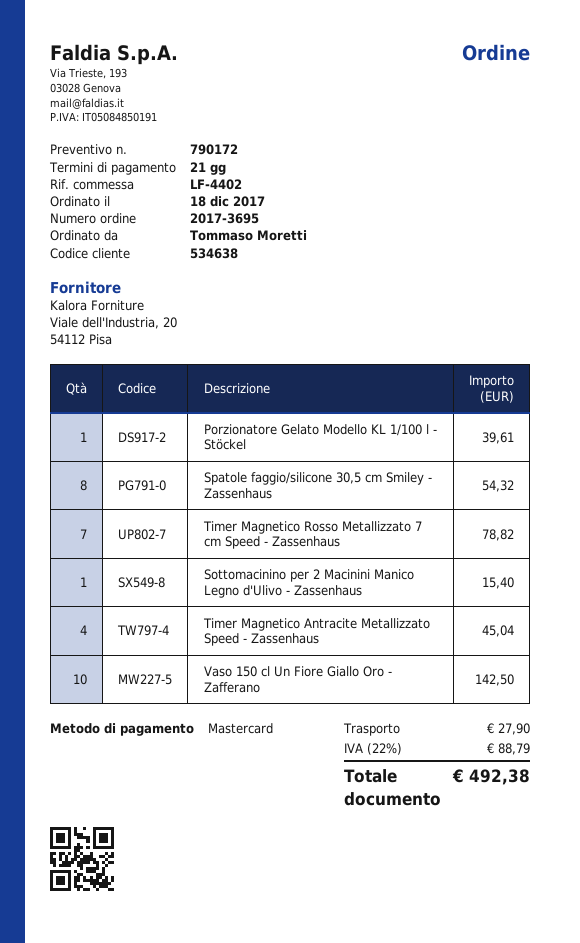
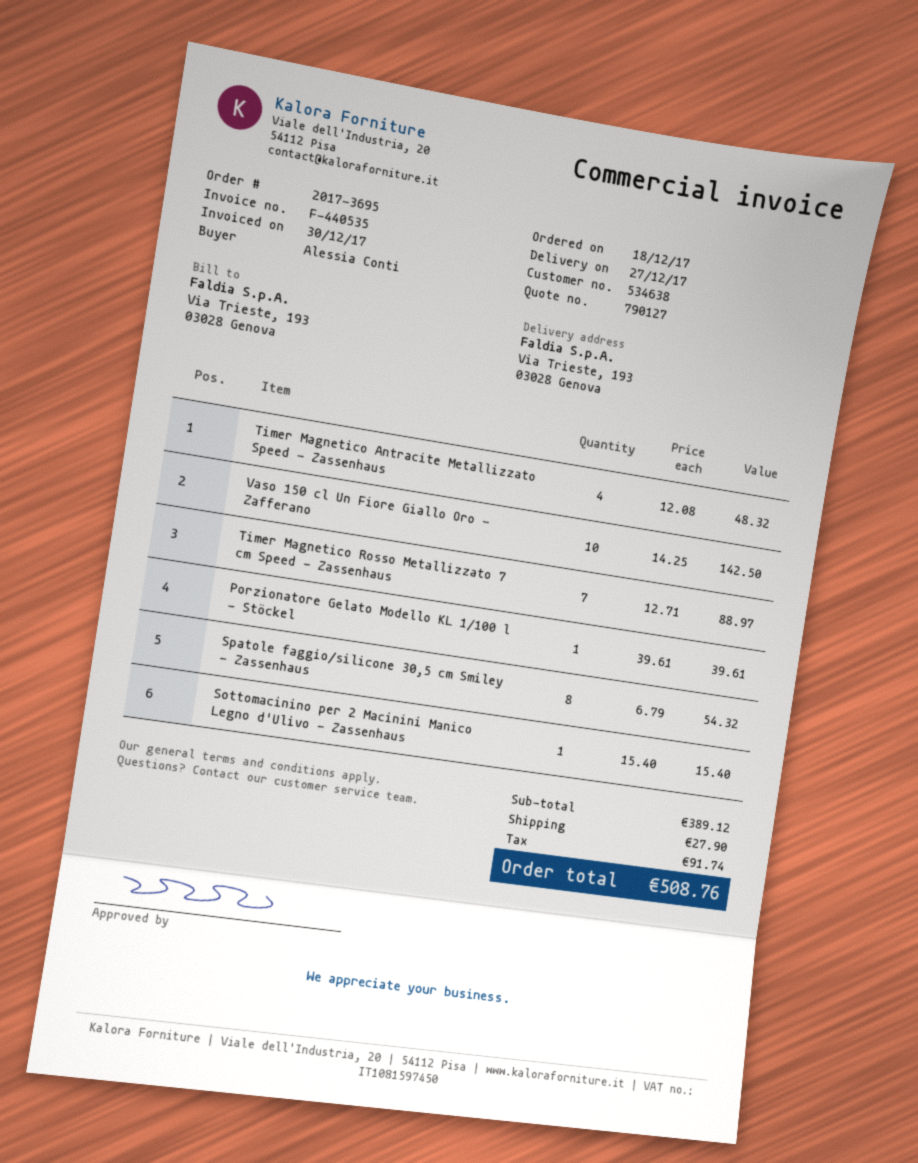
quote number: 790172 -> 790127
ordered by: Tommaso Moretti -> Alessia Conti
Timer Magnetico Rosso Metallizzato 7 cm Speed - Zassenhaus: 7 for 78.82 -> 7 for 88.97
Timer Magnetico Antracite Metallizzato Speed - Zassenhaus: 4 for 45.04 -> 4 for 48.32
tax: 88.79 -> 91.74
total: 492.38 -> 508.76

